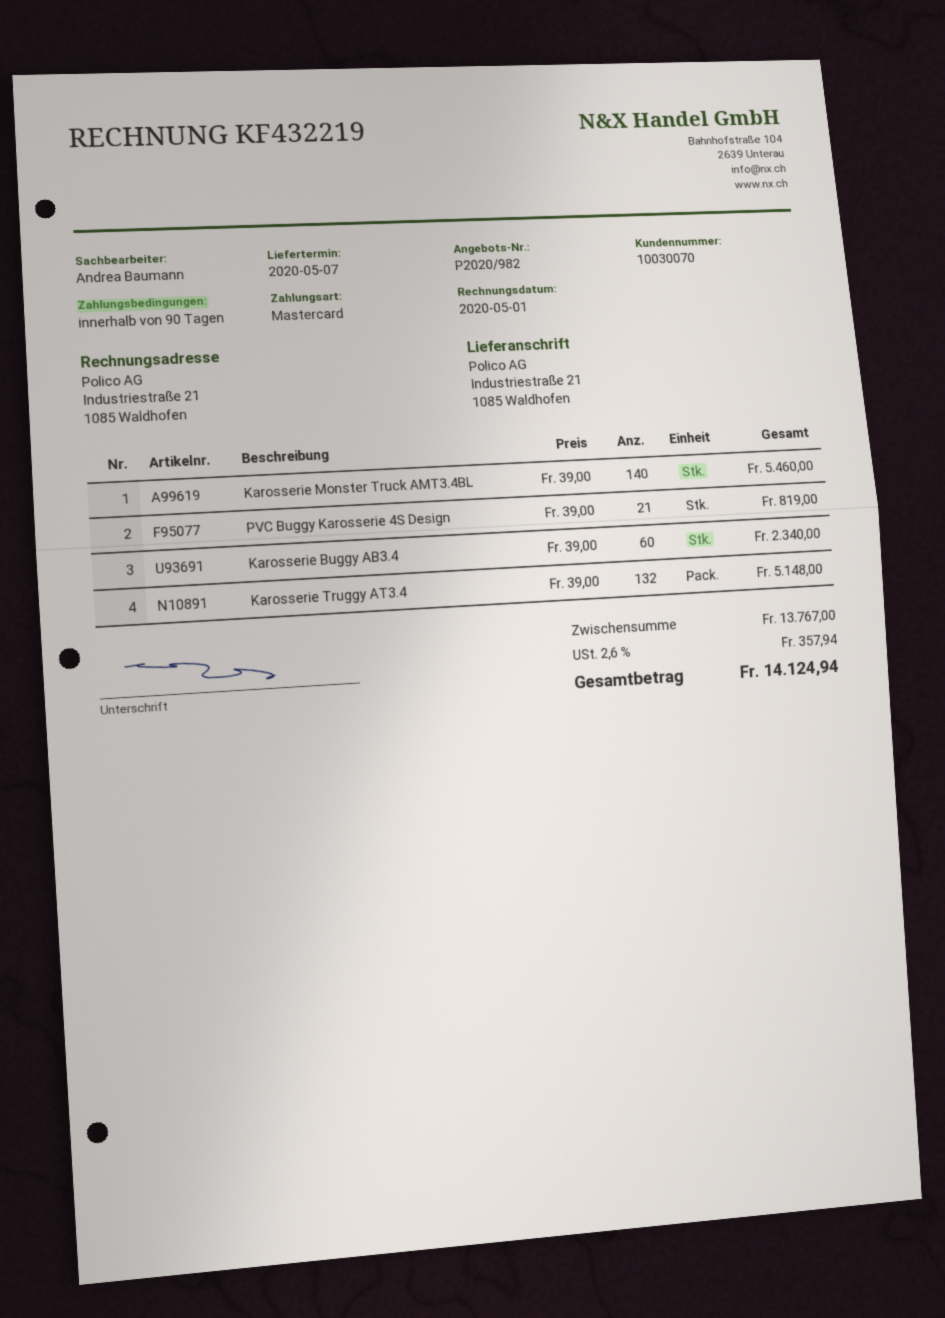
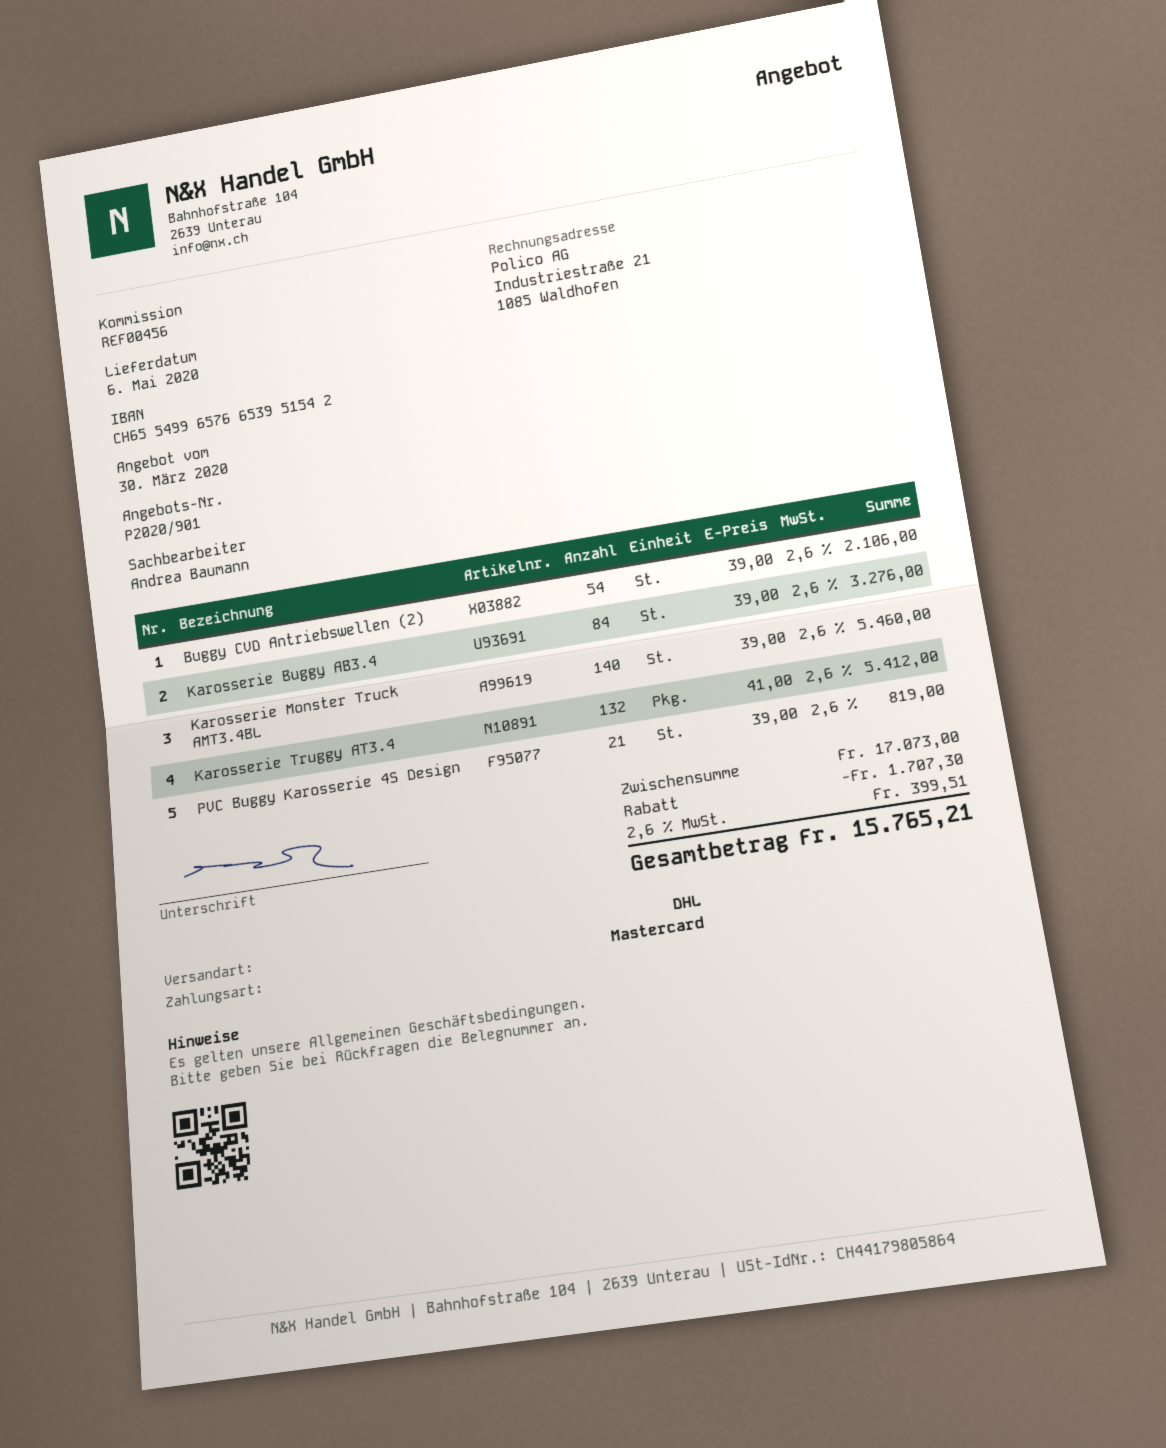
quote number: P2020/982 -> P2020/901
delivery date: 2020-05-07 -> 2020-05-06
Karosserie Buggy AB3.4: 60 x 39.00 = 2340.00 -> 84 x 39.00 = 3276.00
Karosserie Truggy AT3.4: 132 x 39.00 = 5148.00 -> 132 x 41.00 = 5412.00
Buggy CVD Antriebswellen (2): none -> 54 x 39.00 = 2106.00
subtotal: 13767.00 -> 17073.00
discount: none -> 1707.30
tax: 2.6% = 357.94 -> 2.6% = 399.51
total: 14124.94 -> 15765.21

